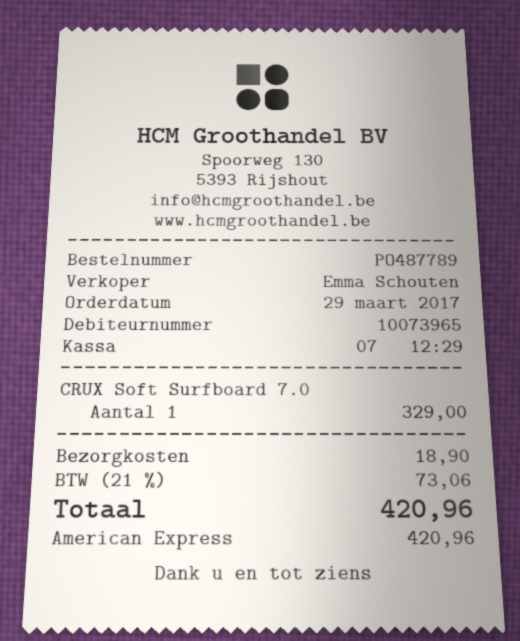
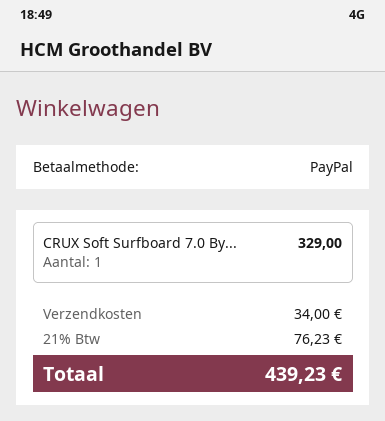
payment method: American Express -> PayPal
shipping: 18.90 -> 34.00
tax: 21% = 73.06 -> 21% = 76.23
total: 420.96 -> 439.23

